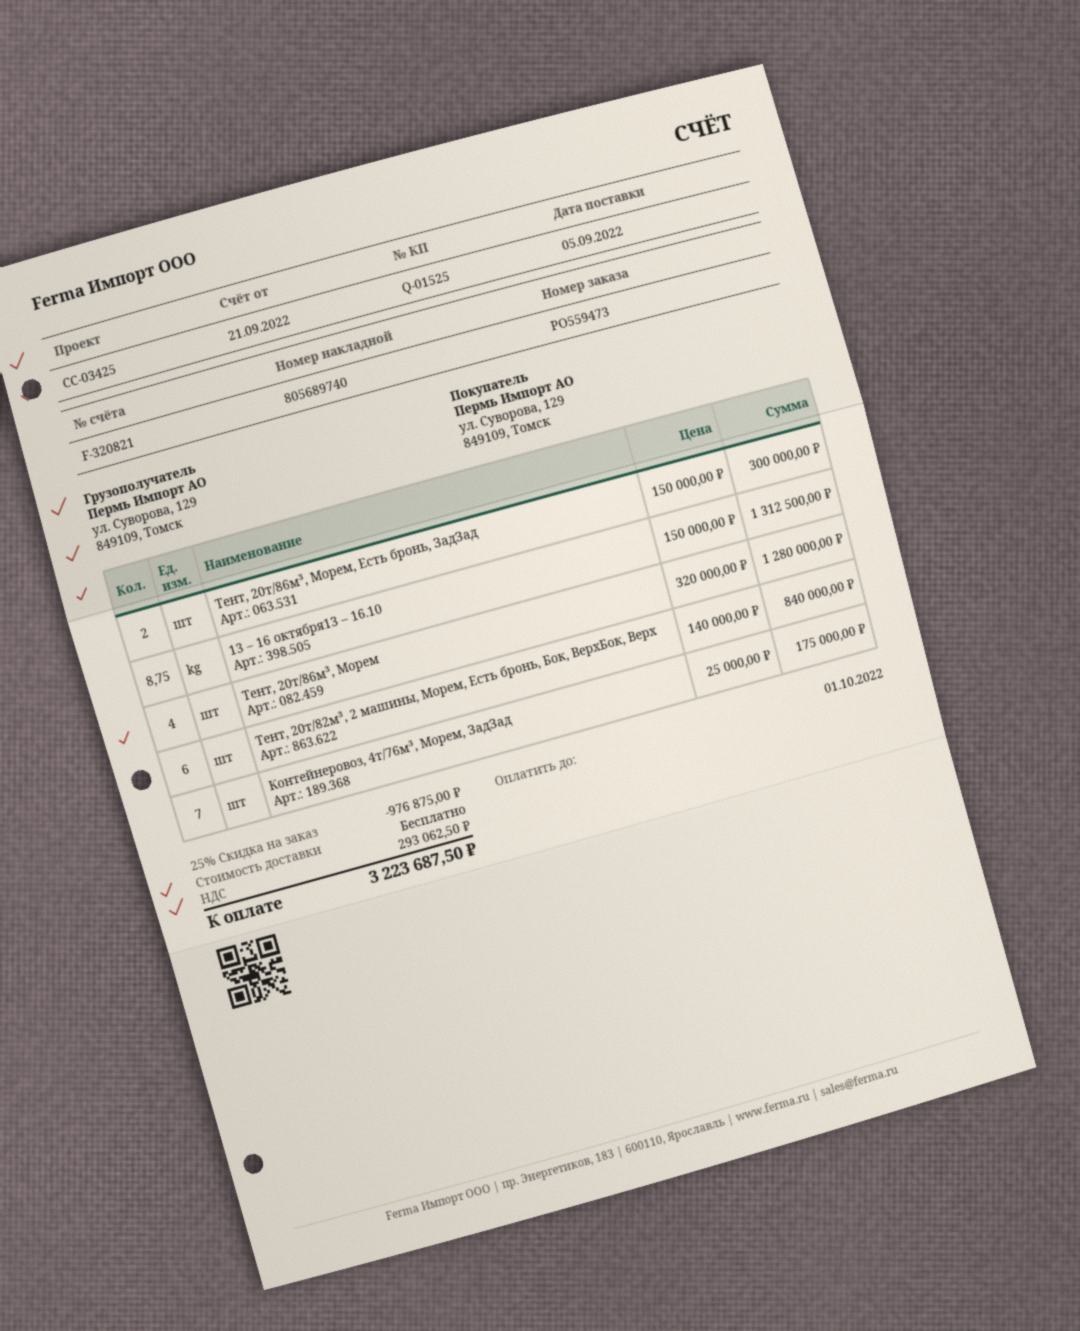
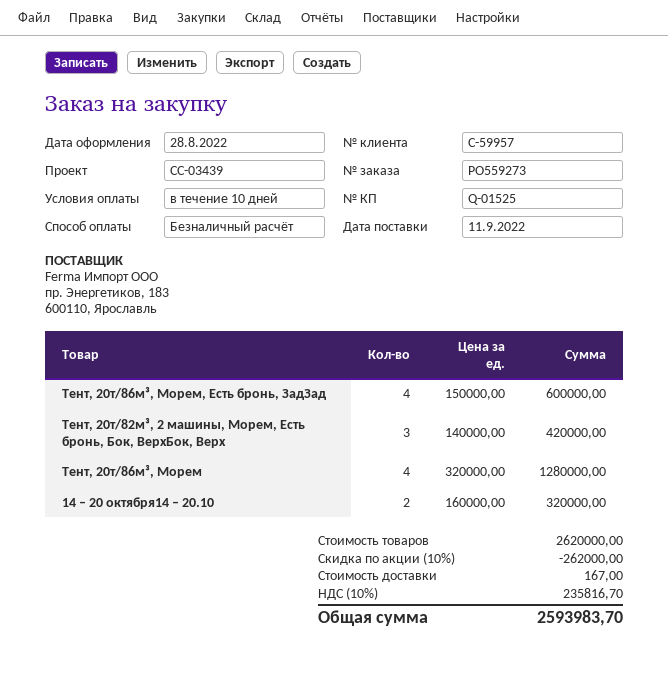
order number: PO559473 -> PO559273
delivery date: 2022-09-05 -> 2022-09-11
reference: CC-03425 -> CC-03439
Тент, 20т/86м³, Морем, Есть бронь, ЗадЗад: 2 x 150000.00 = 300000.00 -> 4 x 150000.00 = 600000.00
13 – 16 октября13 – 16.10: 8.75 x 150000.00 = 1312500.00 -> none
Тент, 20т/82м³, 2 машины, Морем, Есть бронь, Бок, ВерхБок, Верх: 6 x 140000.00 = 840000.00 -> 3 x 140000.00 = 420000.00
Контейнеровоз, 4т/76м³, Морем, ЗадЗад: 7 x 25000.00 = 175000.00 -> none
14 – 20 октября14 – 20.10: none -> 2 x 160000.00 = 320000.00
discount: 25% = 976875.00 -> 10% = 262000.00
shipping: 0.00 -> 167.00
tax: 293062.50 -> 235816.70
total: 3223687.50 -> 2593983.70

